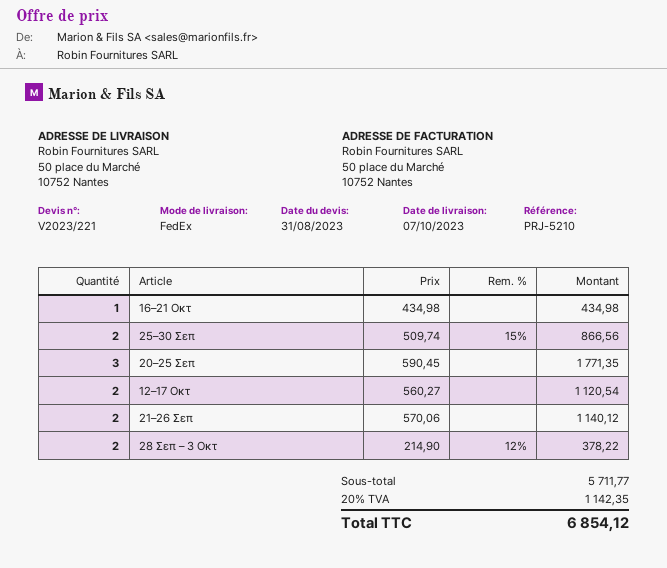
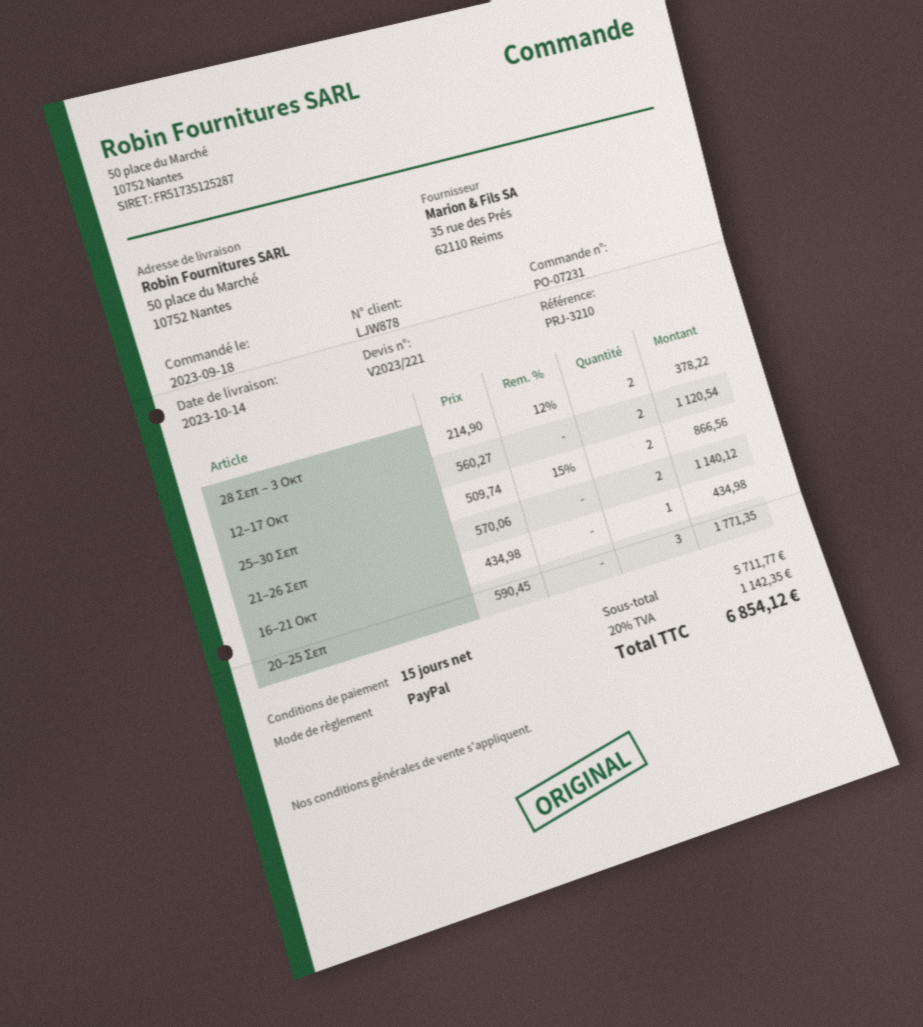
delivery date: 2023-10-07 -> 2023-10-14
reference: PRJ-5210 -> PRJ-3210

